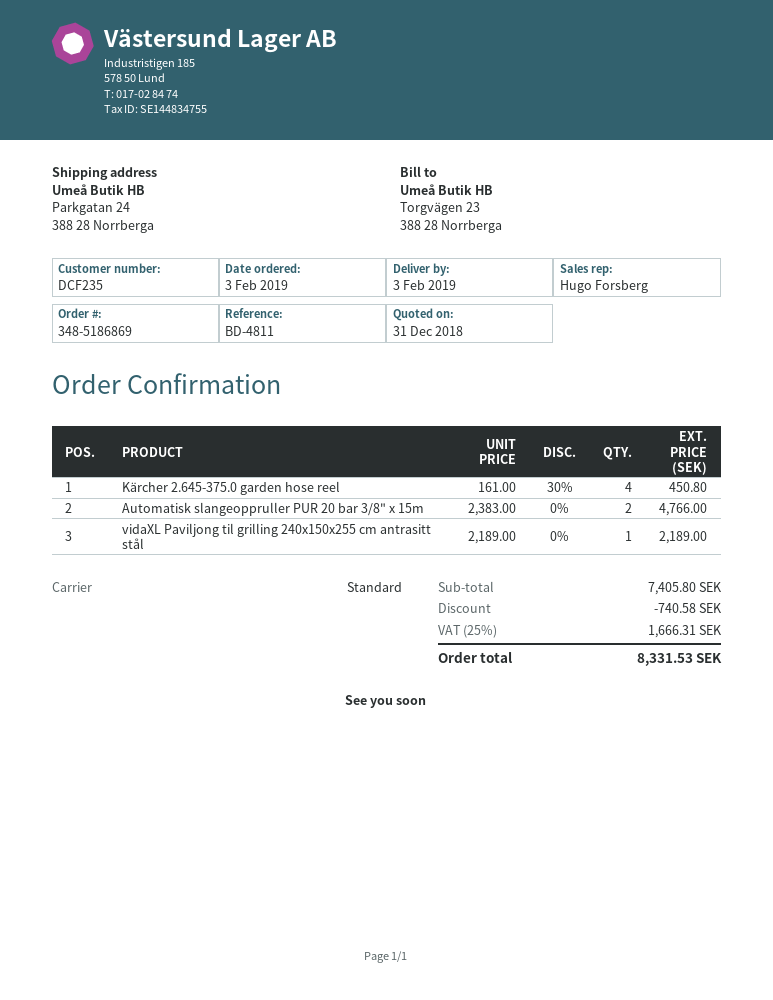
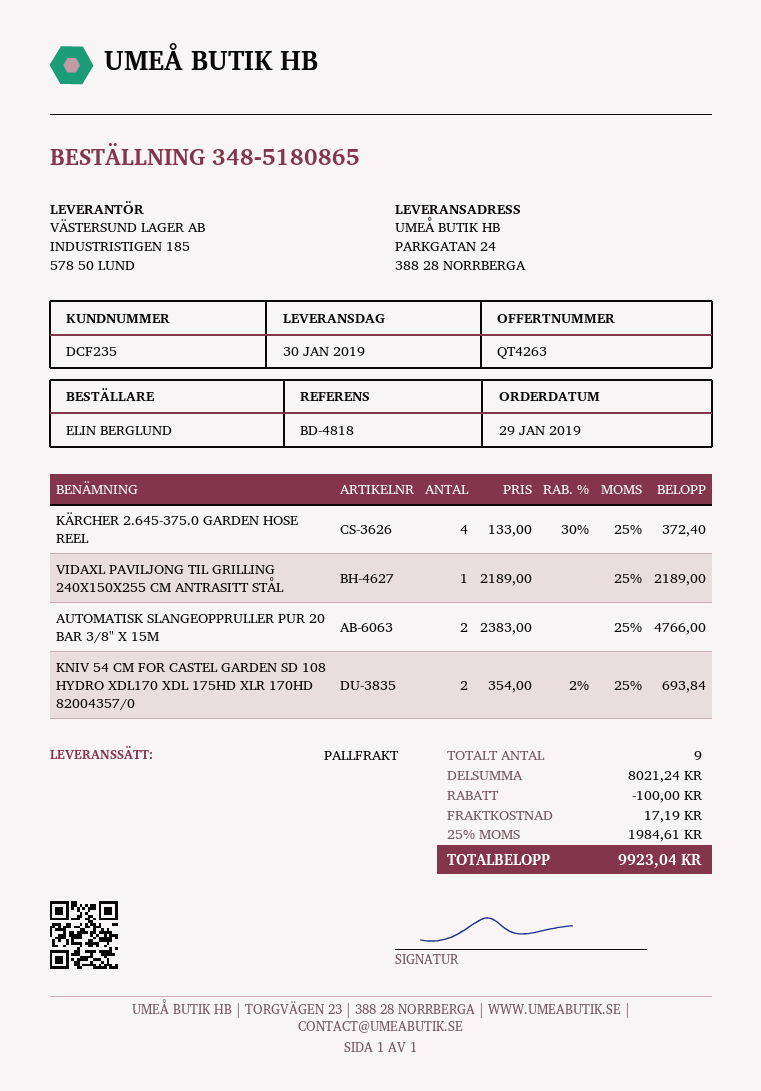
order number: 348-5186869 -> 348-5180865
order date: 2019-02-03 -> 2019-01-29
delivery date: 2019-02-03 -> 2019-01-30
reference: BD-4811 -> BD-4818
shipping method: standard -> pallet freight
Kärcher 2.645-375.0 garden hose reel: 4 x 161.00 - 30% = 450.80 -> 4 x 133.00 - 30% = 372.40
KNIV 54 CM FOR CASTEL GARDEN SD 108 HYDRO XDL170 XDL 175HD XLR 170HD 82004357/0: none -> 2 x 354.00 - 2% = 693.84
subtotal: 7405.80 -> 8021.24
discount: 740.58 -> 100.00
shipping: none -> 17.19
tax: 25% = 1666.31 -> 25% = 1984.61
total: 8331.53 -> 9923.04

